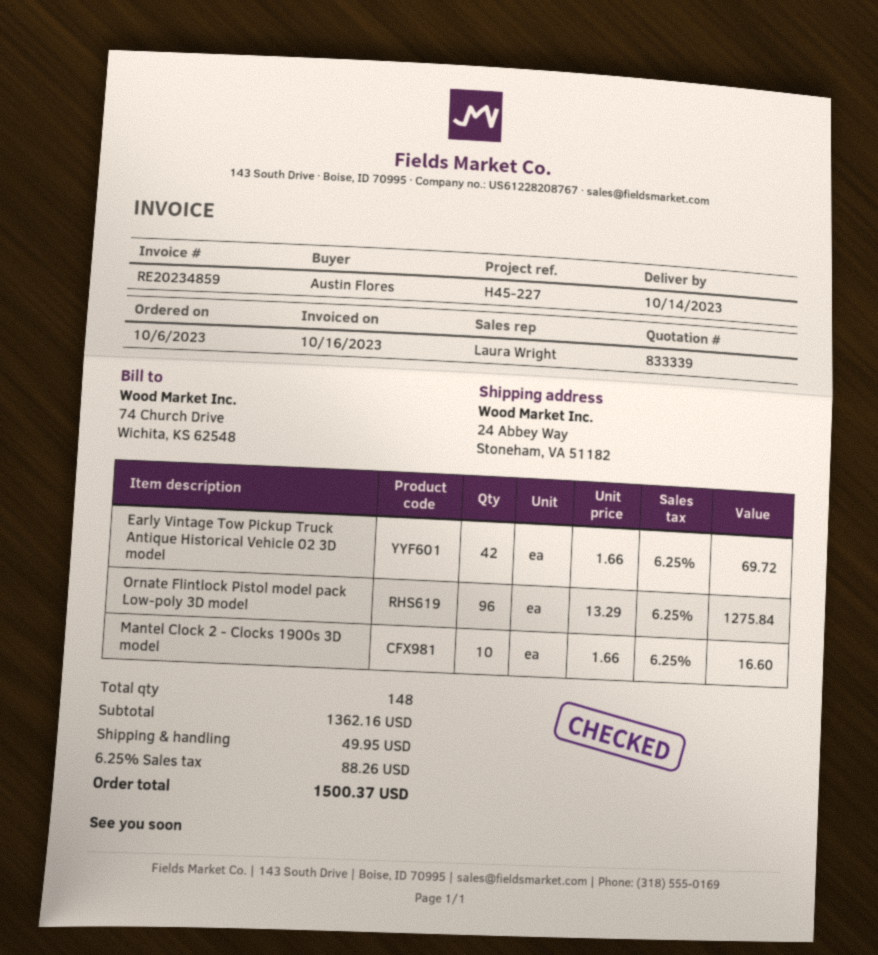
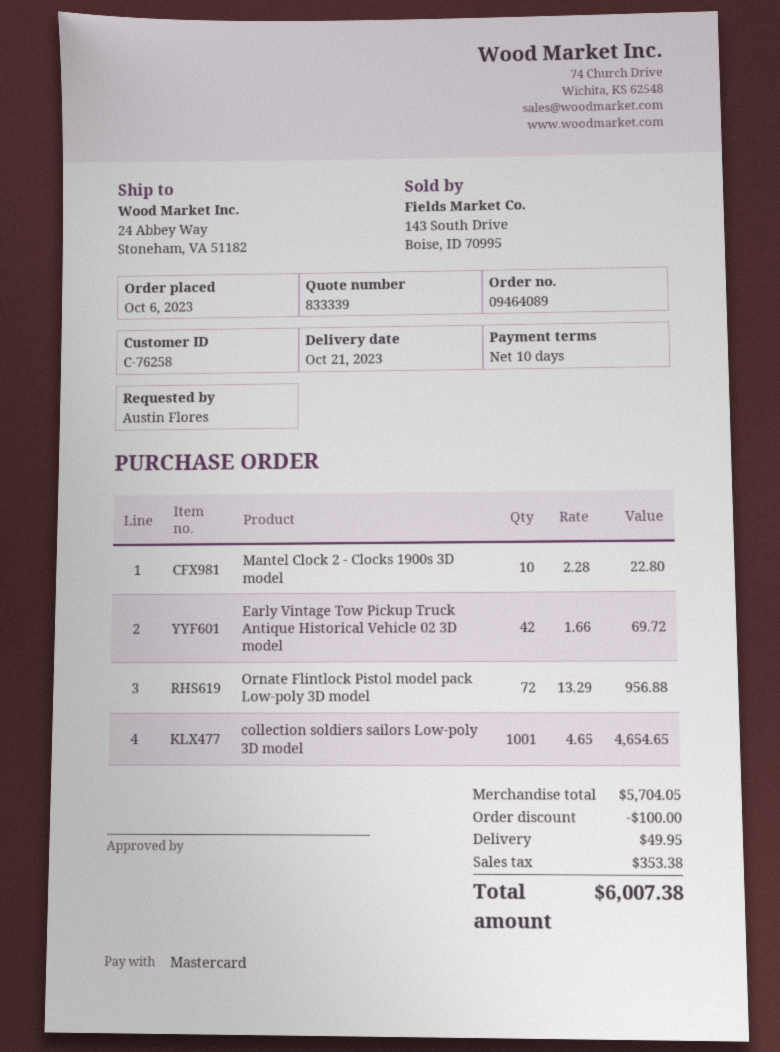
delivery date: 2023-10-14 -> 2023-10-21
Ornate Flintlock Pistol model pack Low-poly 3D model: 96 x 13.29 = 1275.84 -> 72 x 13.29 = 956.88
Mantel Clock 2 - Clocks 1900s 3D model: 10 x 1.66 = 16.60 -> 10 x 2.28 = 22.80
collection soldiers sailors Low-poly 3D model: none -> 1001 x 4.65 = 4654.65
subtotal: 1362.16 -> 5704.05
discount: none -> 100.00
tax: 88.26 -> 353.38
total: 1500.37 -> 6007.38

